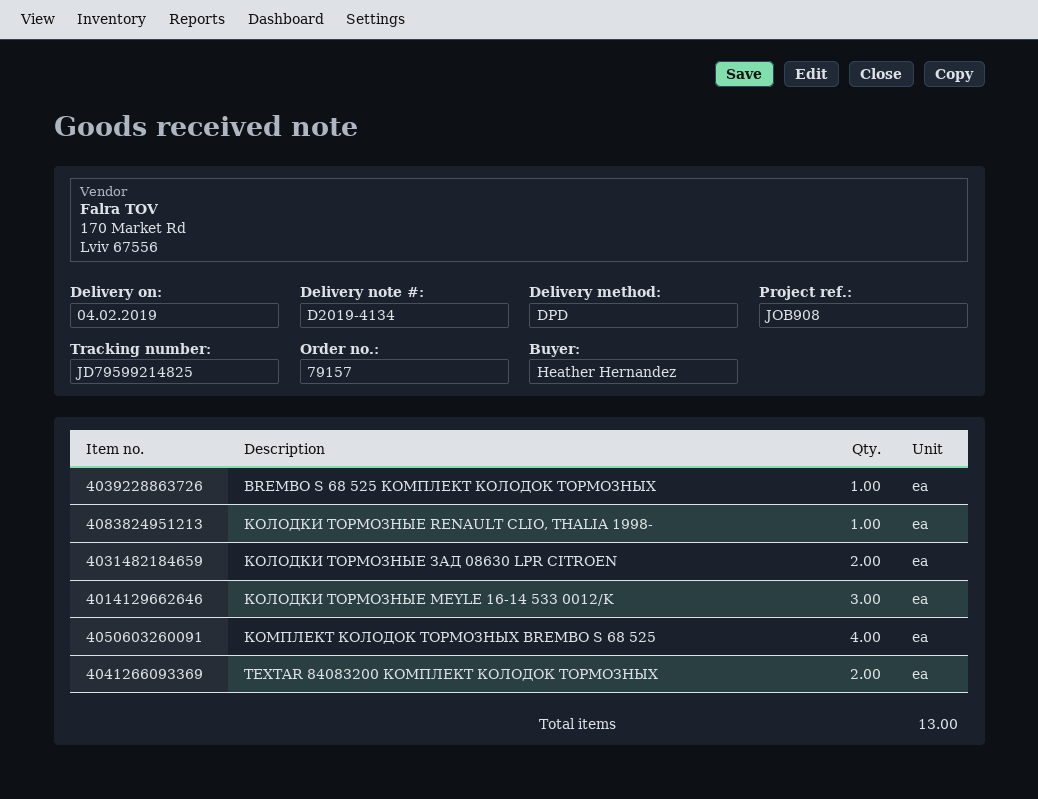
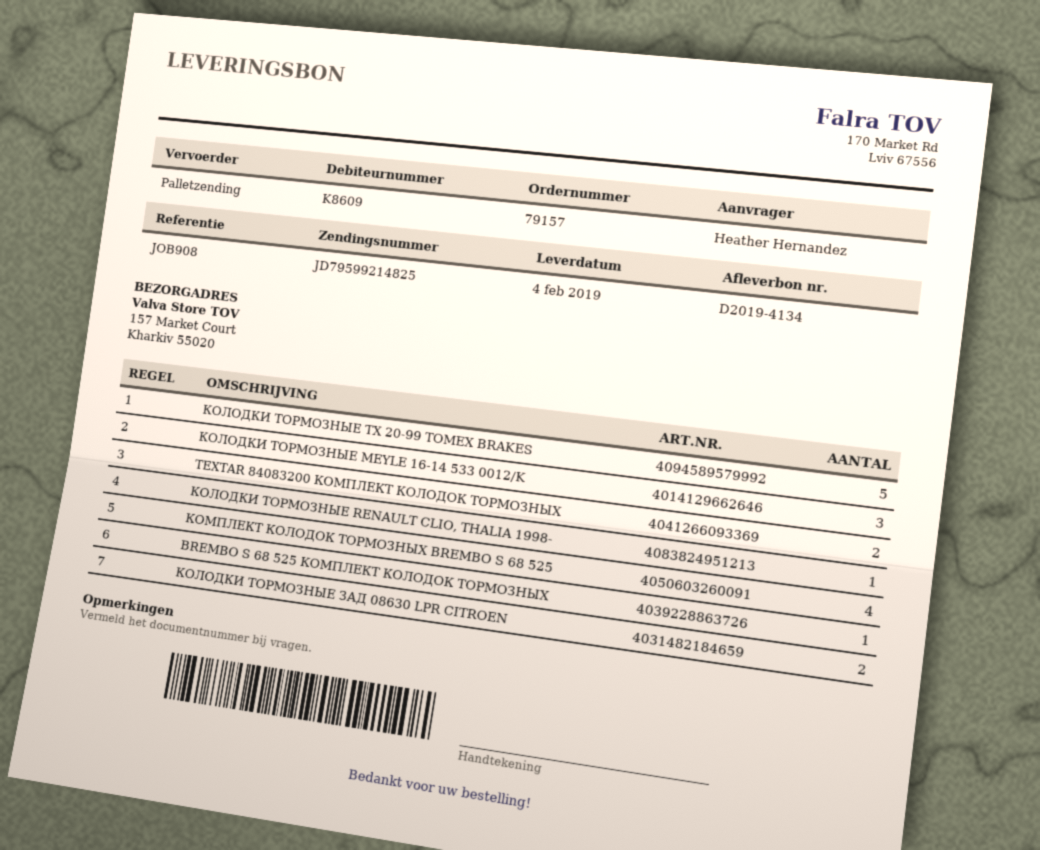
shipping method: DPD -> pallet freight
КОЛОДКИ ТОРМОЗНЫЕ TX 20-99 TOMEX BRAKES: none -> 5

